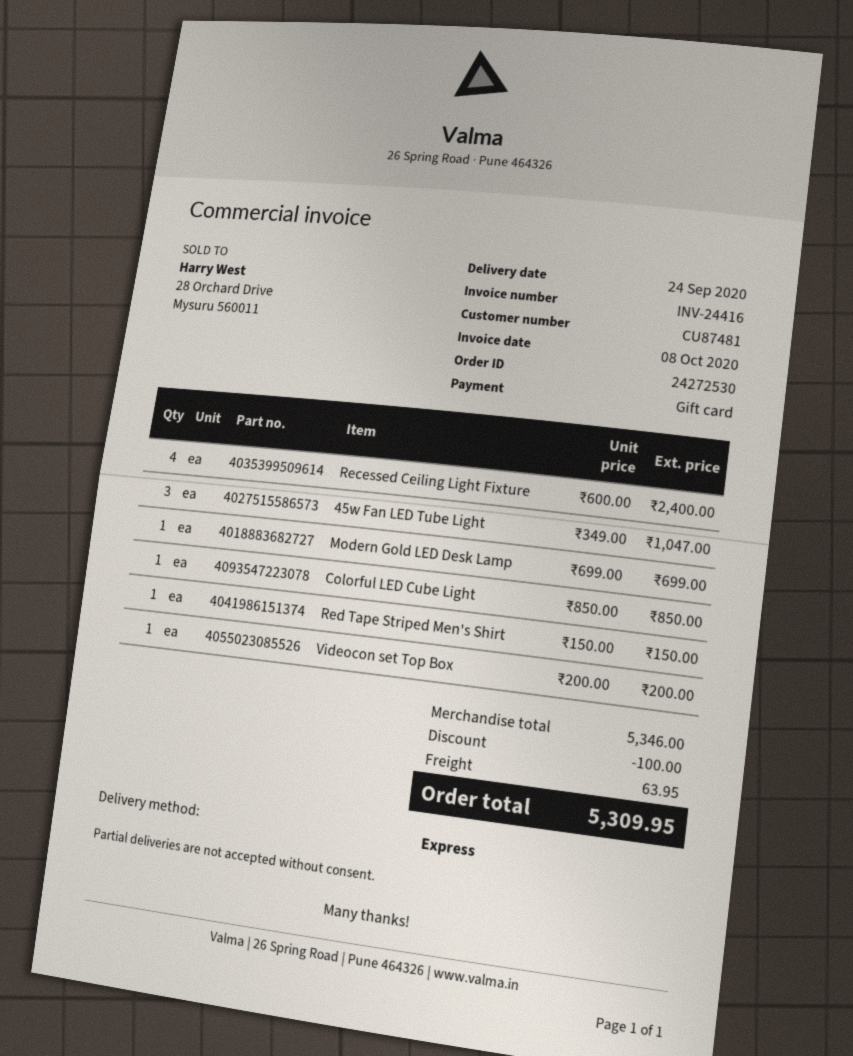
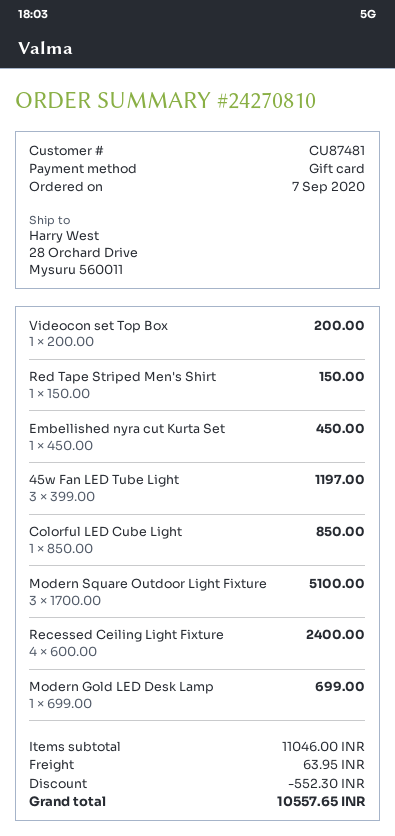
order number: 24272530 -> 24270810
45w Fan LED Tube Light: 3 x 349.00 = 1047.00 -> 3 x 399.00 = 1197.00
Embellished nyra cut Kurta Set: none -> 1 x 450.00 = 450.00
Modern Square Outdoor Light Fixture: none -> 3 x 1700.00 = 5100.00
subtotal: 5346.00 -> 11046.00
discount: 100.00 -> 552.30
total: 5309.95 -> 10557.65

